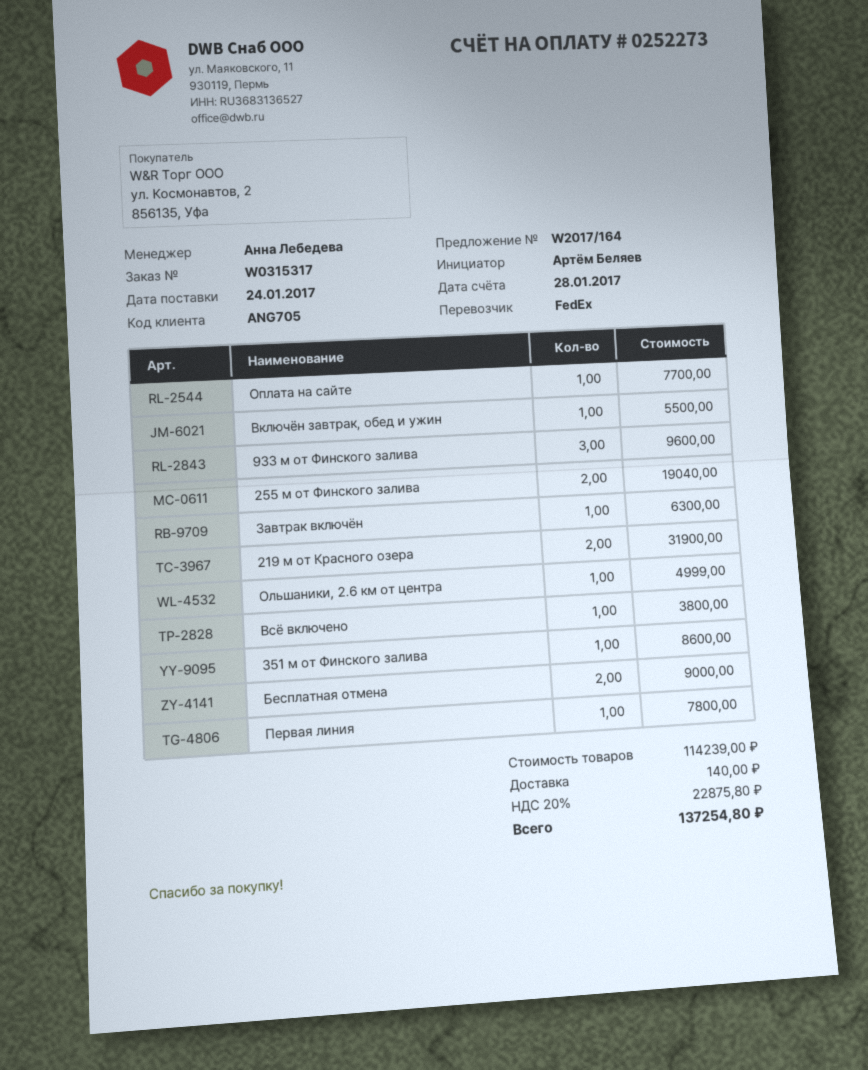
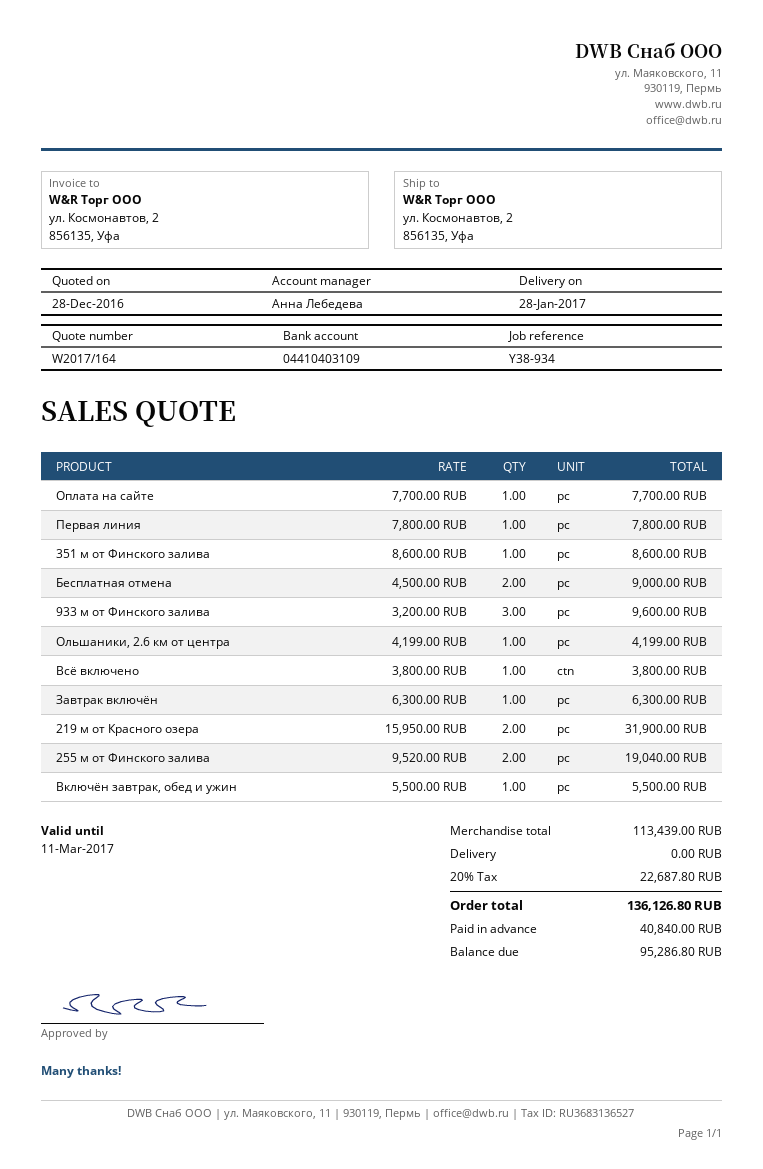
delivery date: 2017-01-24 -> 2017-01-28
Ольшаники, 2.6 км от центра: 1 for 4999.00 -> 1 for 4199.00
subtotal: 114239.00 -> 113439.00
shipping: 140.00 -> 0.00
tax: 20% = 22875.80 -> 20% = 22687.80
total: 137254.80 -> 136126.80

